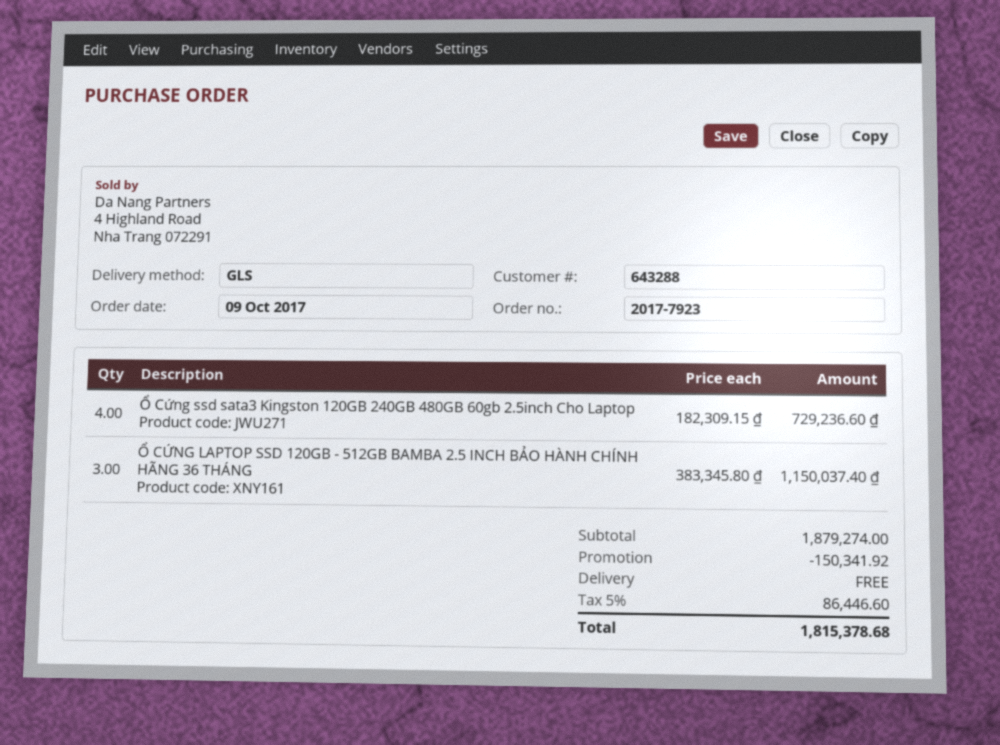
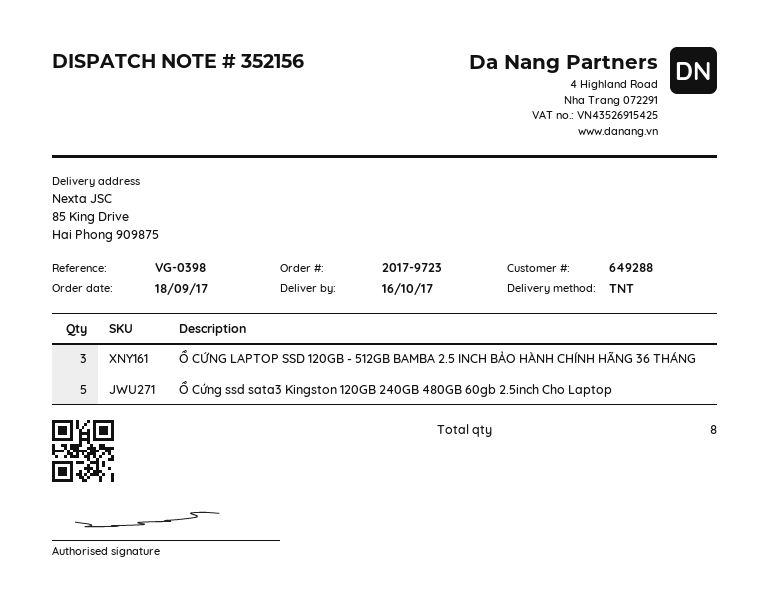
order number: 2017-7923 -> 2017-9723
order date: 2017-10-09 -> 2017-09-18
customer number: 643288 -> 649288
shipping method: GLS -> TNT
Ổ Cứng ssd sata3 Kingston 120GB 240GB 480GB 60gb 2.5inch Cho Laptop: 4 -> 5

